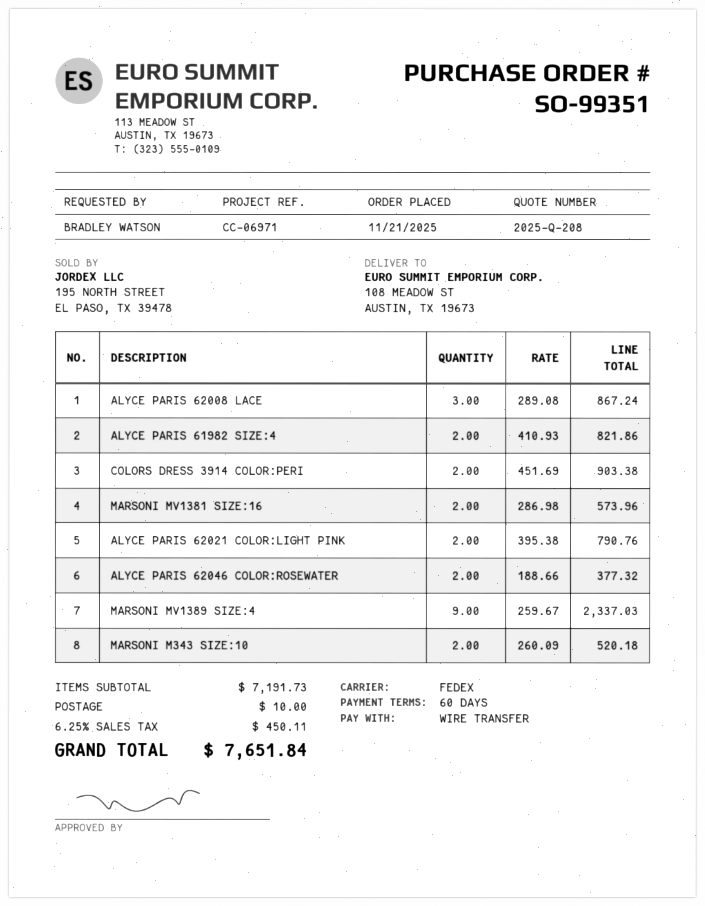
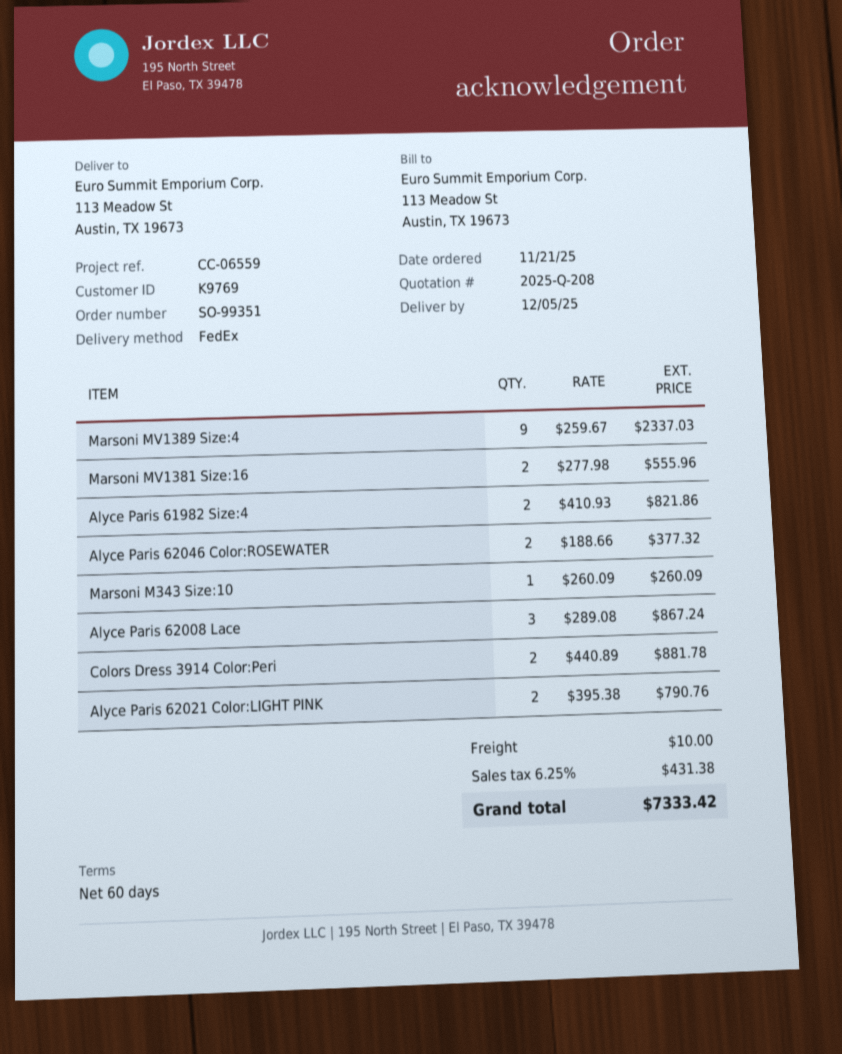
reference: CC-06971 -> CC-06559
ship to: 108 MEADOW ST, AUSTIN, TX 19673 -> 113 Meadow St, Austin, TX 19673
COLORS DRESS 3914 COLOR:PERI: 2 x 451.69 = 903.38 -> 2 x 440.89 = 881.78
MARSONI MV1381 SIZE:16: 2 x 286.98 = 573.96 -> 2 x 277.98 = 555.96
MARSONI M343 SIZE:10: 2 x 260.09 = 520.18 -> 1 x 260.09 = 260.09
tax: 6.25% = 450.11 -> 6.25% = 431.38
total: 7651.84 -> 7333.42

